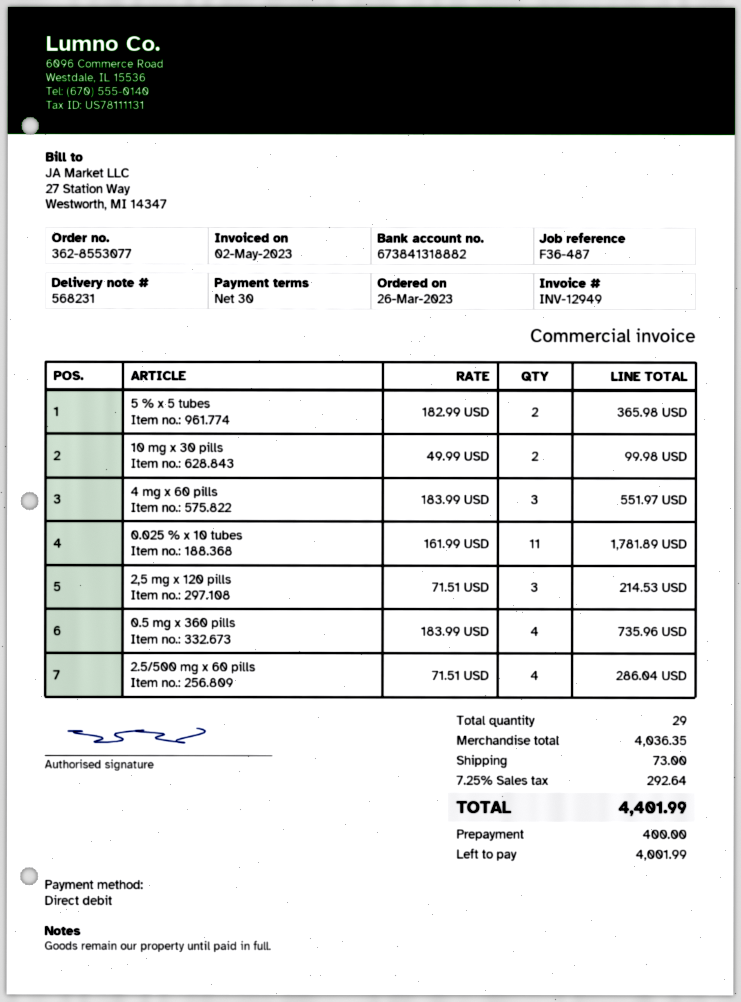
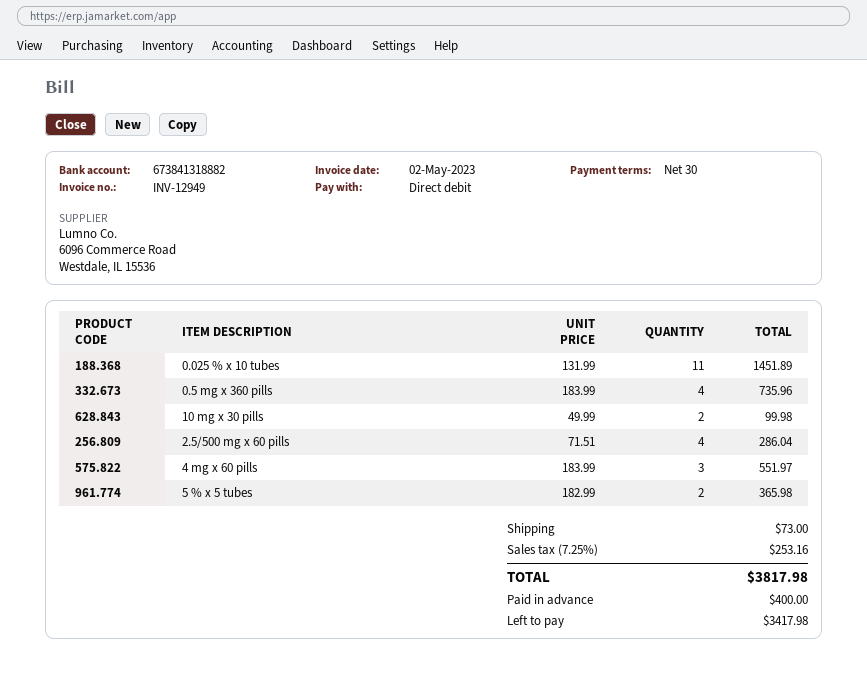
0.025 % x 10 tubes: 11 x 161.99 = 1781.89 -> 11 x 131.99 = 1451.89
2,5 mg x 120 pills: 3 x 71.51 = 214.53 -> none
tax: 7.25% = 292.64 -> 7.25% = 253.16
total: 4401.99 -> 3817.98
balance: 4001.99 -> 3417.98

